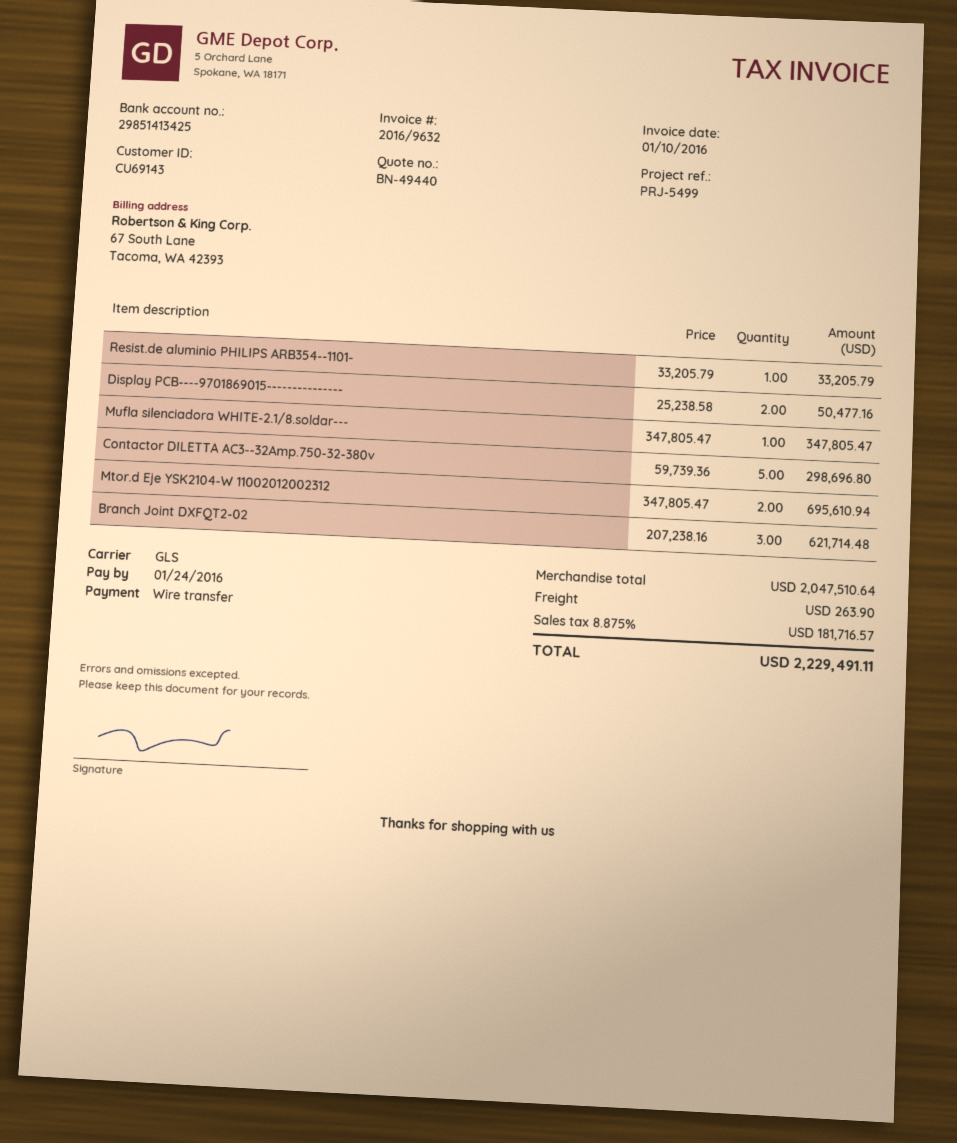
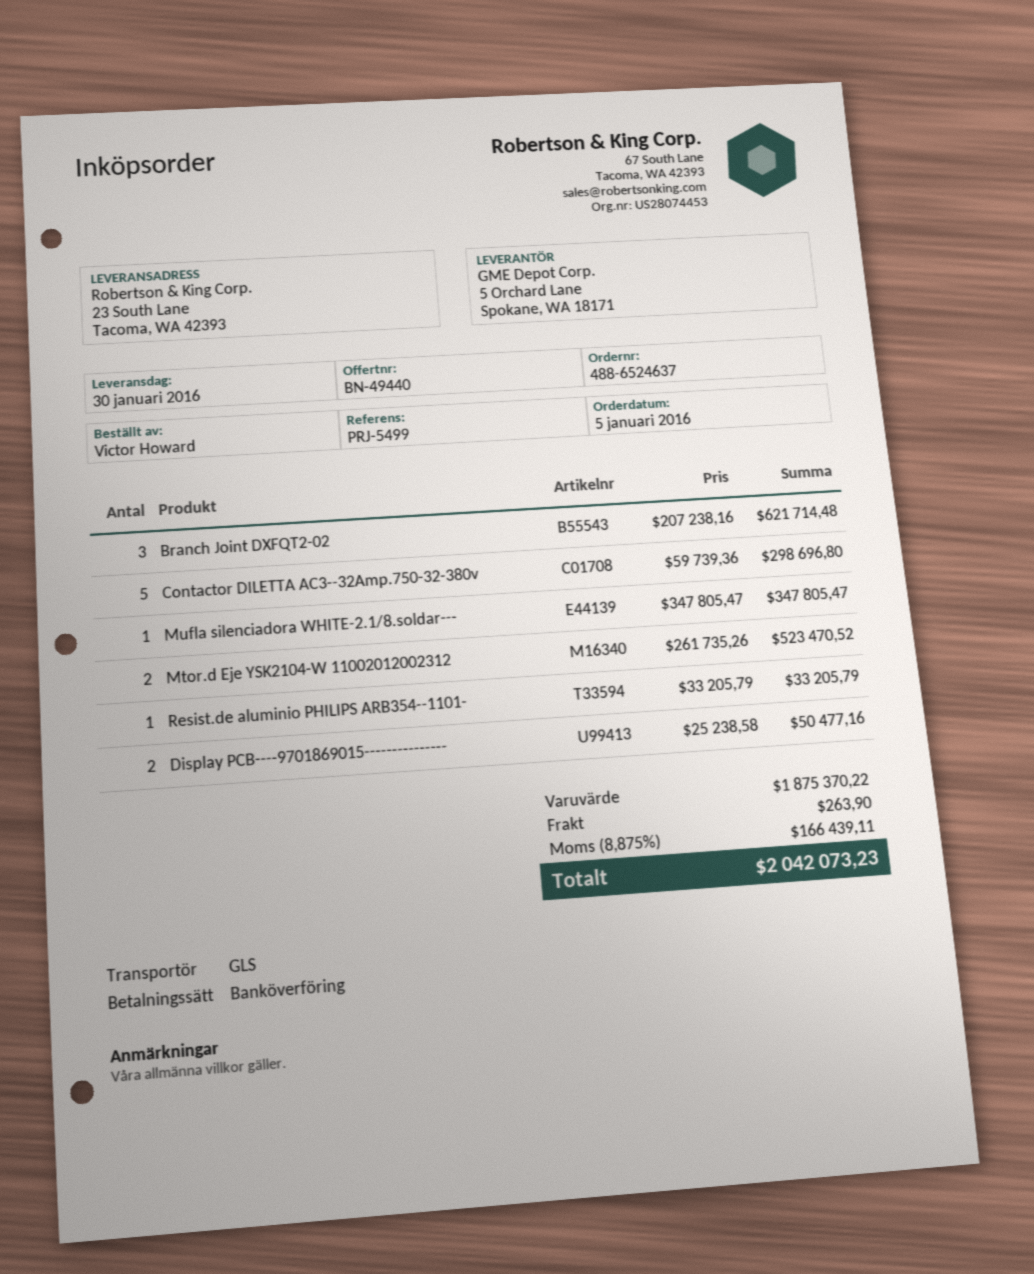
Mtor.d Eje YSK2104-W 11002012002312: 2 x 347805.47 = 695610.94 -> 2 x 261735.26 = 523470.52
subtotal: 2047510.64 -> 1875370.22
tax: 8.875% = 181716.57 -> 8.875% = 166439.11
total: 2229491.11 -> 2042073.23

